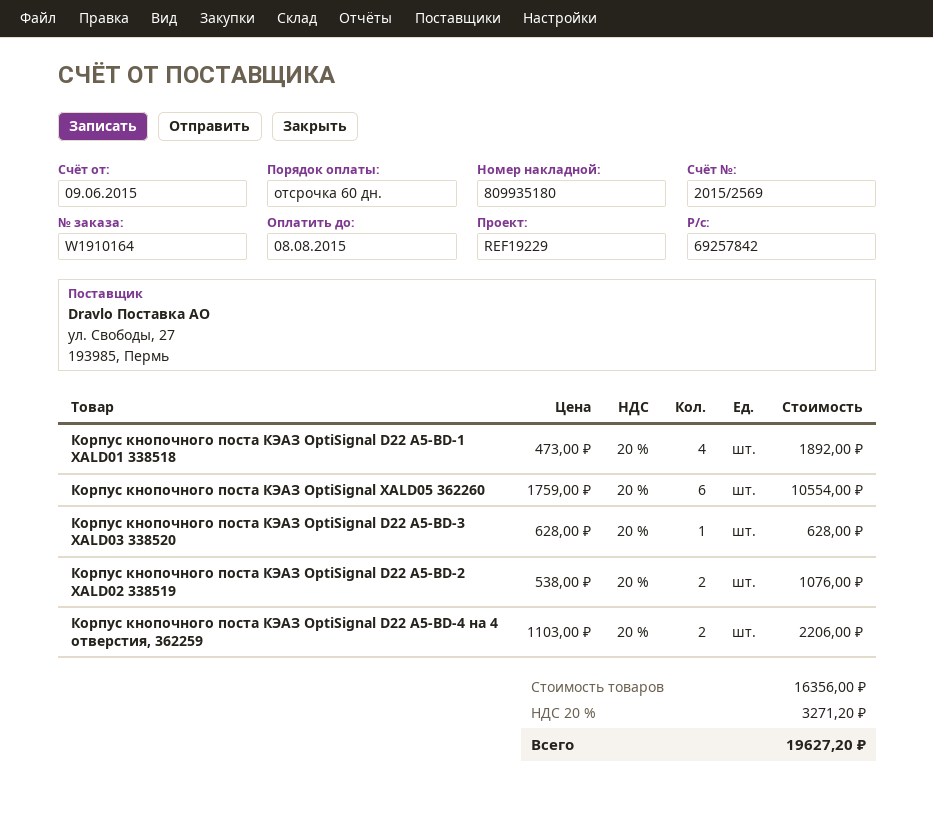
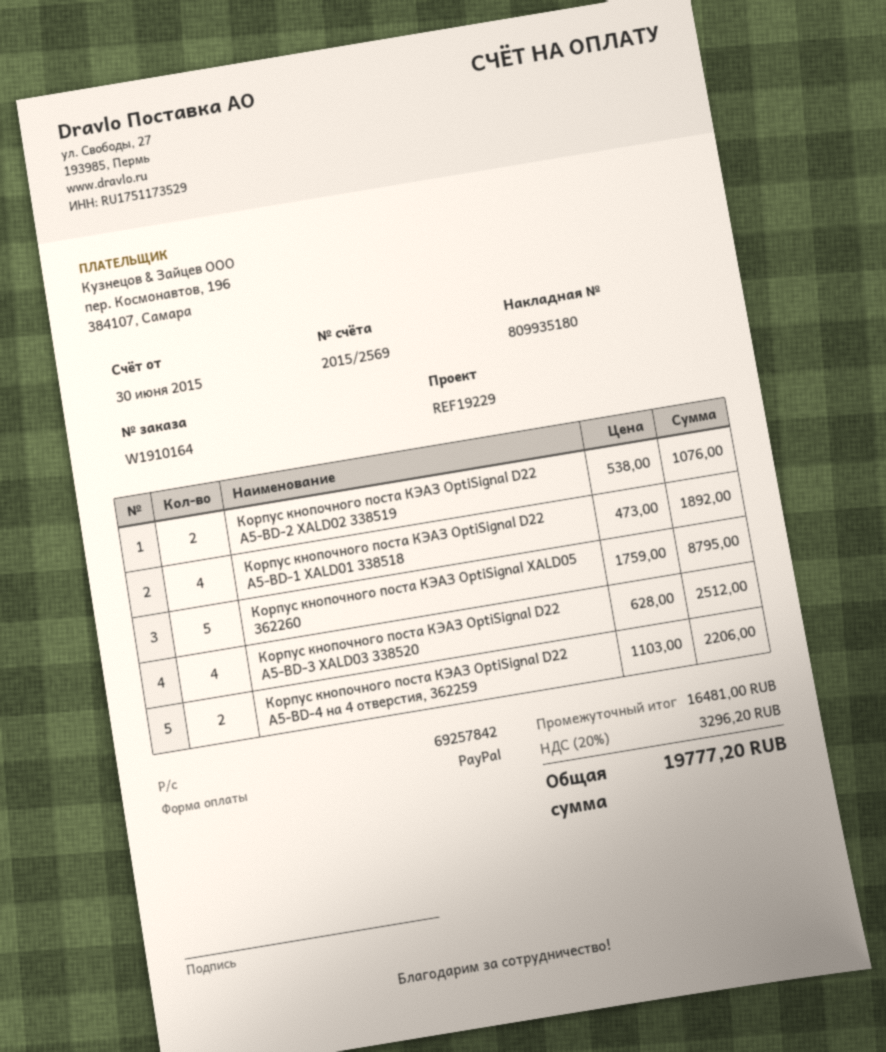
invoice date: 2015-06-09 -> 2015-06-30
Корпус кнопочного поста КЭАЗ OptiSignal XALD05 362260: 6 x 1759.00 = 10554.00 -> 5 x 1759.00 = 8795.00
Корпус кнопочного поста КЭАЗ OptiSignal D22 A5-BD-3 XALD03 338520: 1 x 628.00 = 628.00 -> 4 x 628.00 = 2512.00
subtotal: 16356.00 -> 16481.00
tax: 20% = 3271.20 -> 20% = 3296.20
total: 19627.20 -> 19777.20

